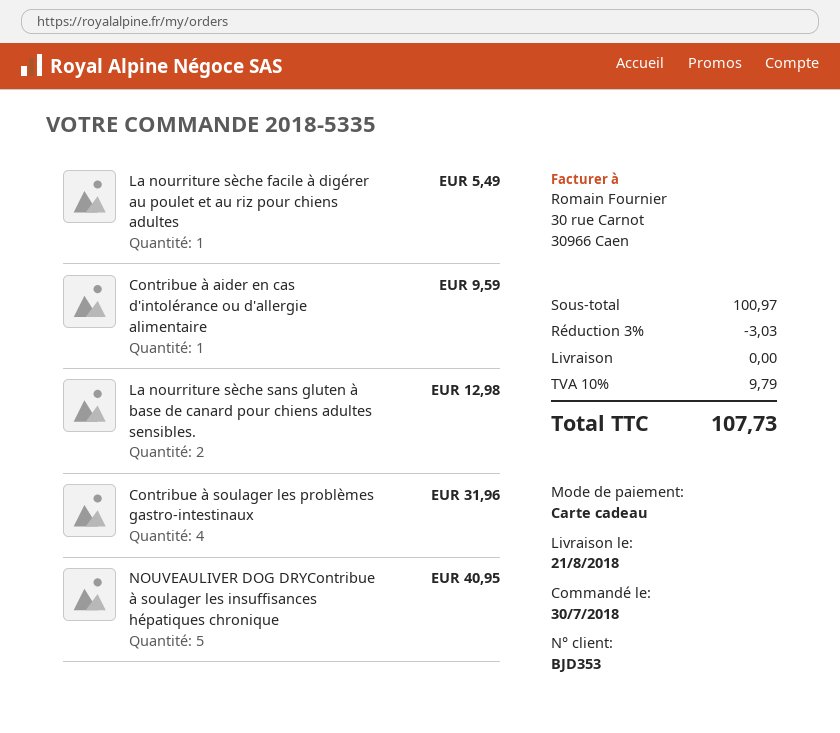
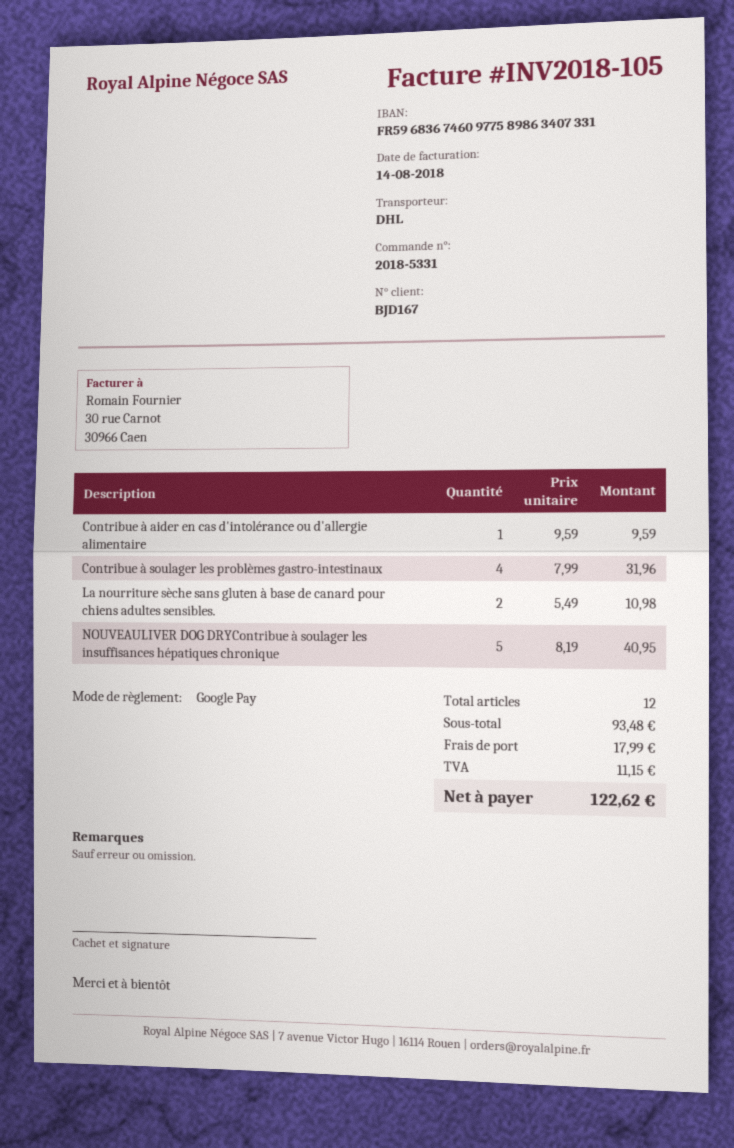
order number: 2018-5335 -> 2018-5331
customer number: BJD353 -> BJD167
payment method: gift card -> Google Pay
La nourriture sèche facile à digérer au poulet et au riz pour chiens adultes: 1 for 5.49 -> none
La nourriture sèche sans gluten à base de canard pour chiens adultes sensibles.: 2 for 12.98 -> 2 for 10.98
subtotal: 100.97 -> 93.48
discount: 3% = 3.03 -> none
shipping: 0.00 -> 17.99
tax: 9.79 -> 11.15
total: 107.73 -> 122.62

